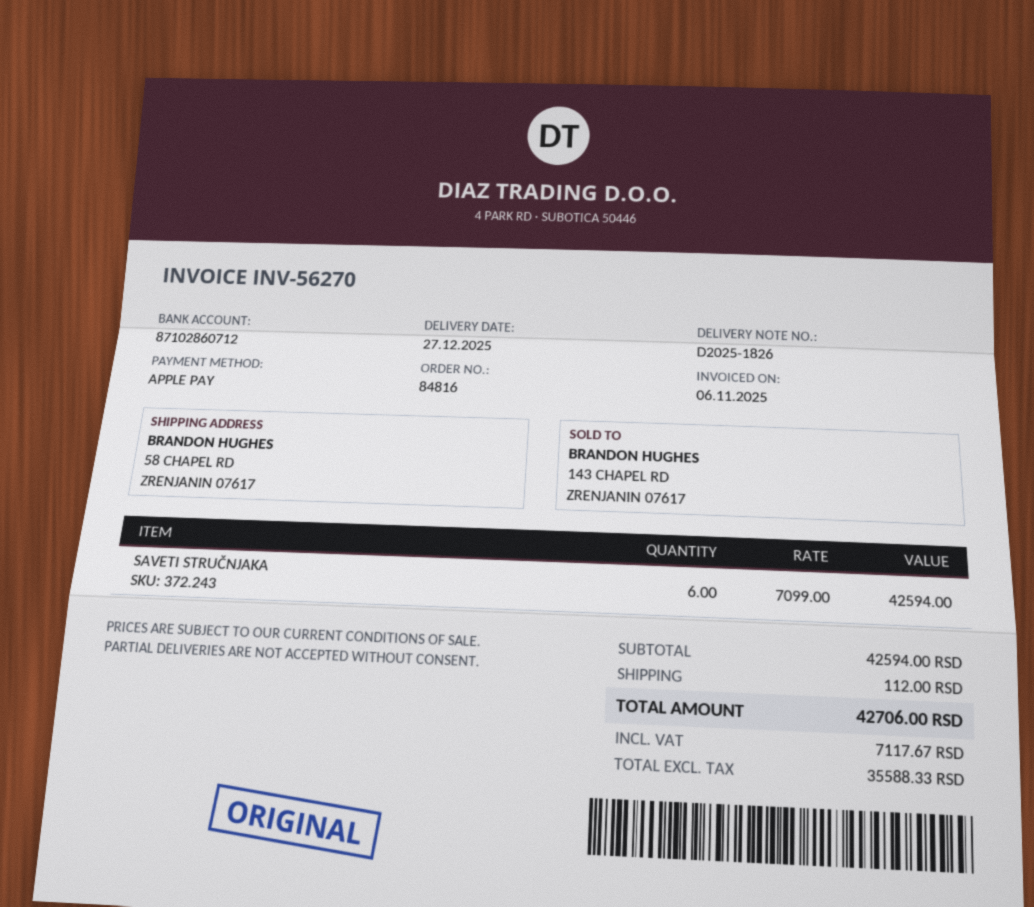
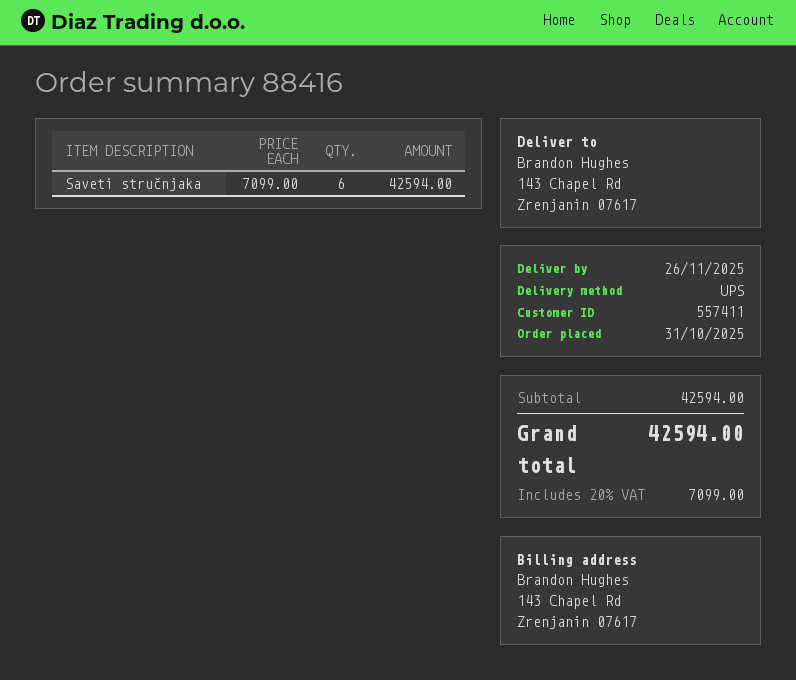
order number: 84816 -> 88416
delivery date: 2025-12-27 -> 2025-11-26
ship to: 58 CHAPEL RD, ZRENJANIN 07617 -> 143 Chapel Rd, Zrenjanin 07617
shipping: 112.00 -> none
tax: 7117.67 -> 7099.00
total: 42706.00 -> 42594.00

